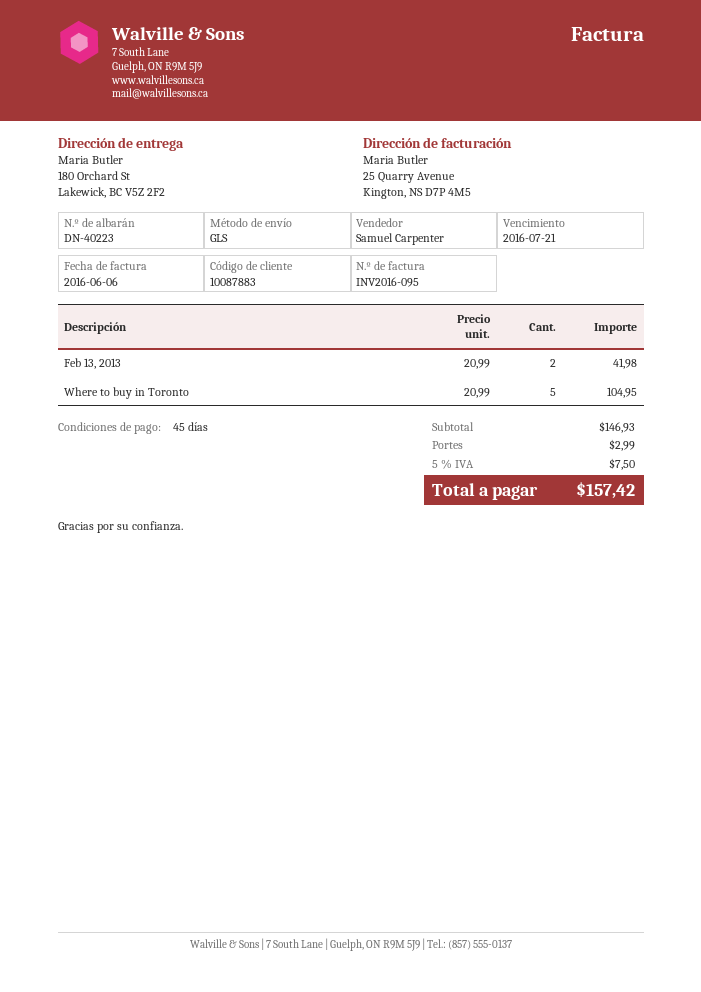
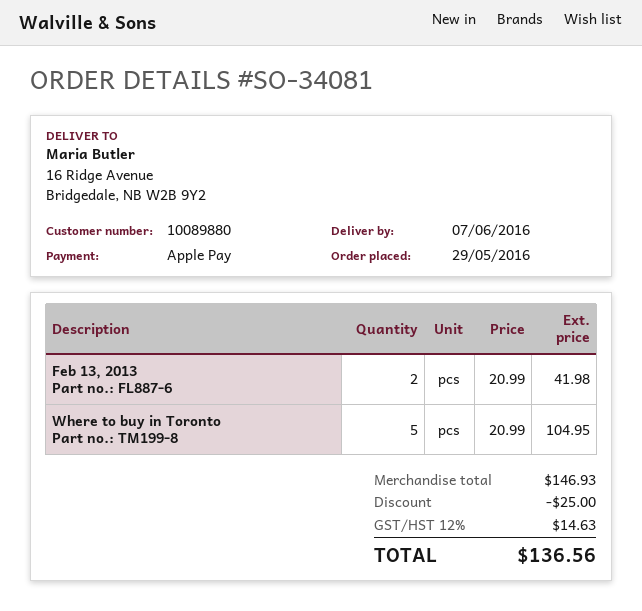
customer number: 10087883 -> 10089880
ship to: 180 Orchard St, Lakewick, BC V5Z 2F2 -> 16 Ridge Avenue, Bridgedale, NB W2B 9Y2
discount: none -> 25.00
shipping: 2.99 -> none
tax: 5% = 7.50 -> 12% = 14.63
total: 157.42 -> 136.56

